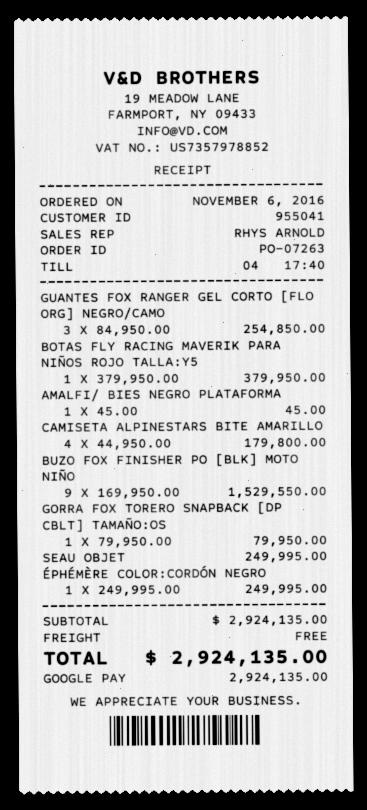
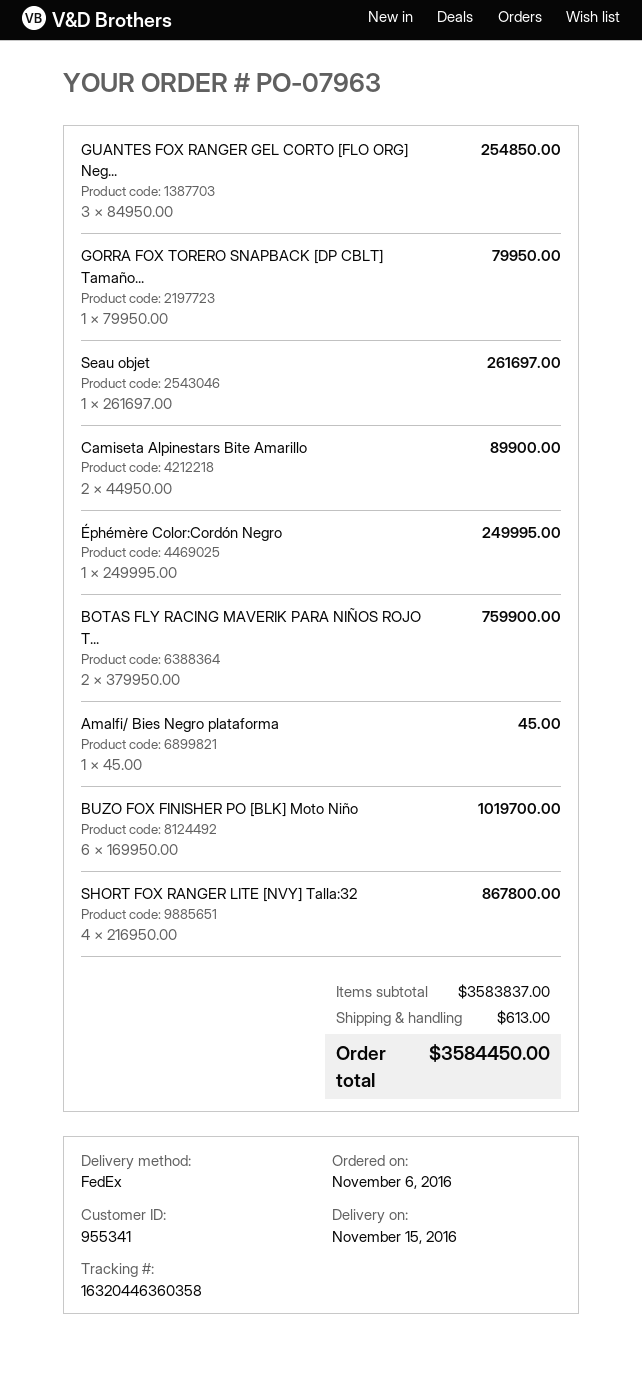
order number: PO-07263 -> PO-07963
customer number: 955041 -> 955341
BOTAS FLY RACING MAVERIK PARA NIÑOS ROJO TALLA:Y5: 1 x 379950.00 = 379950.00 -> 2 x 379950.00 = 759900.00
CAMISETA ALPINESTARS BITE AMARILLO: 4 x 44950.00 = 179800.00 -> 2 x 44950.00 = 89900.00
BUZO FOX FINISHER PO [BLK] MOTO NIÑO: 9 x 169950.00 = 1529550.00 -> 6 x 169950.00 = 1019700.00
SEAU OBJET: 1 x 249995.00 = 249995.00 -> 1 x 261697.00 = 261697.00
SHORT FOX RANGER LITE [NVY] Talla:32: none -> 4 x 216950.00 = 867800.00
subtotal: 2924135.00 -> 3583837.00
shipping: 0.00 -> 613.00
total: 2924135.00 -> 3584450.00

